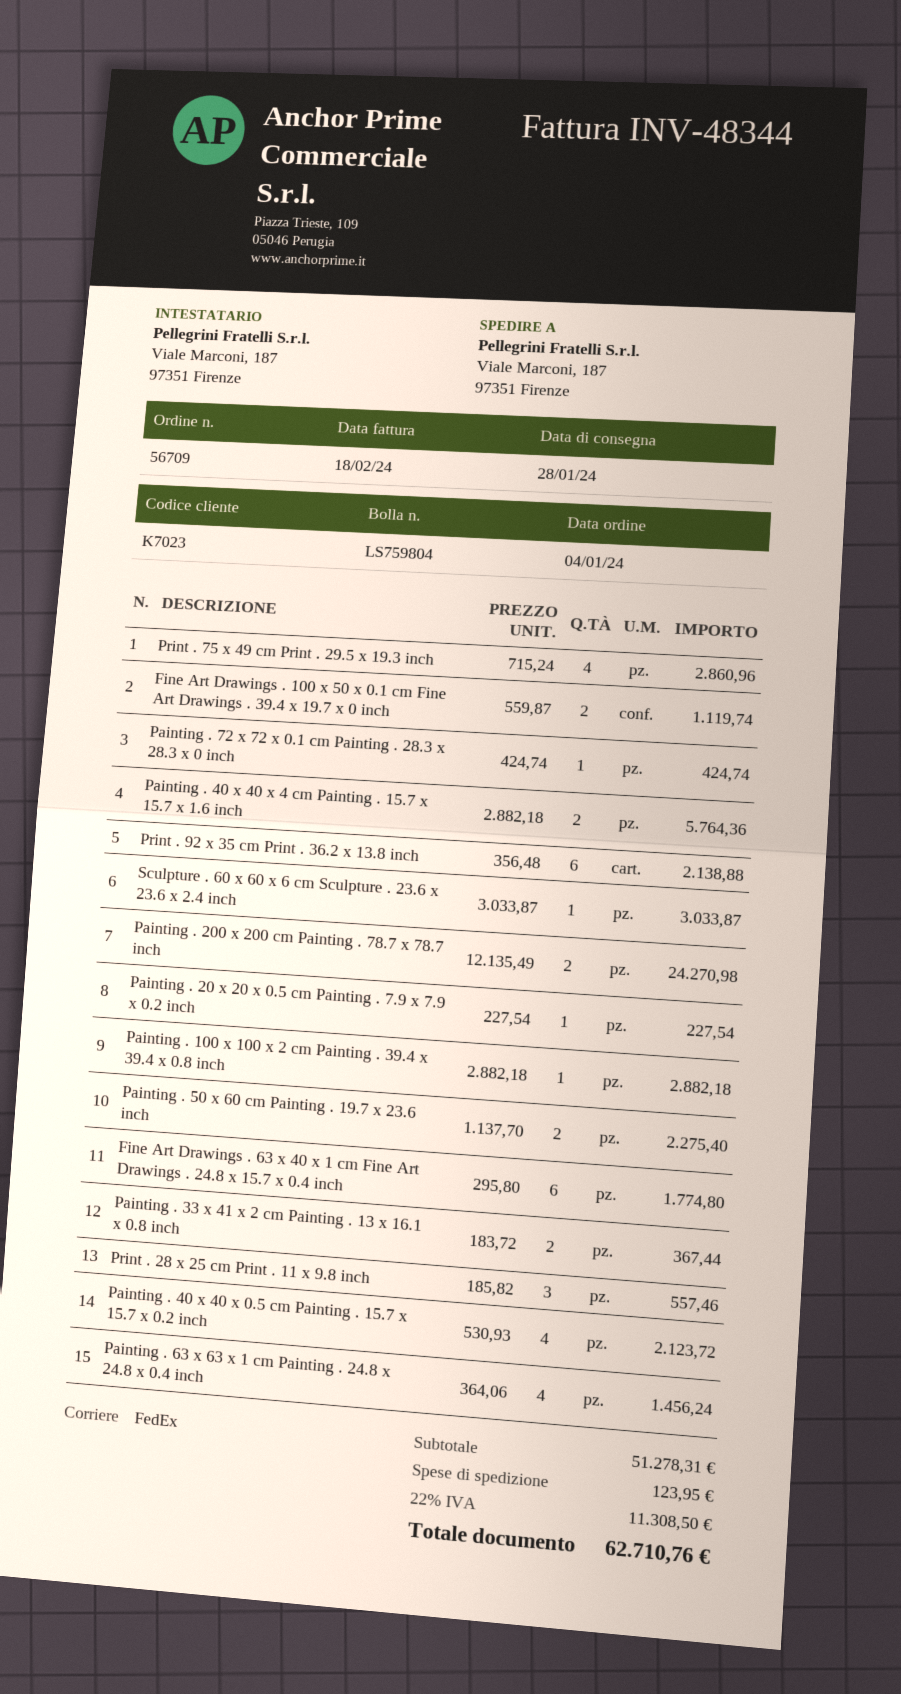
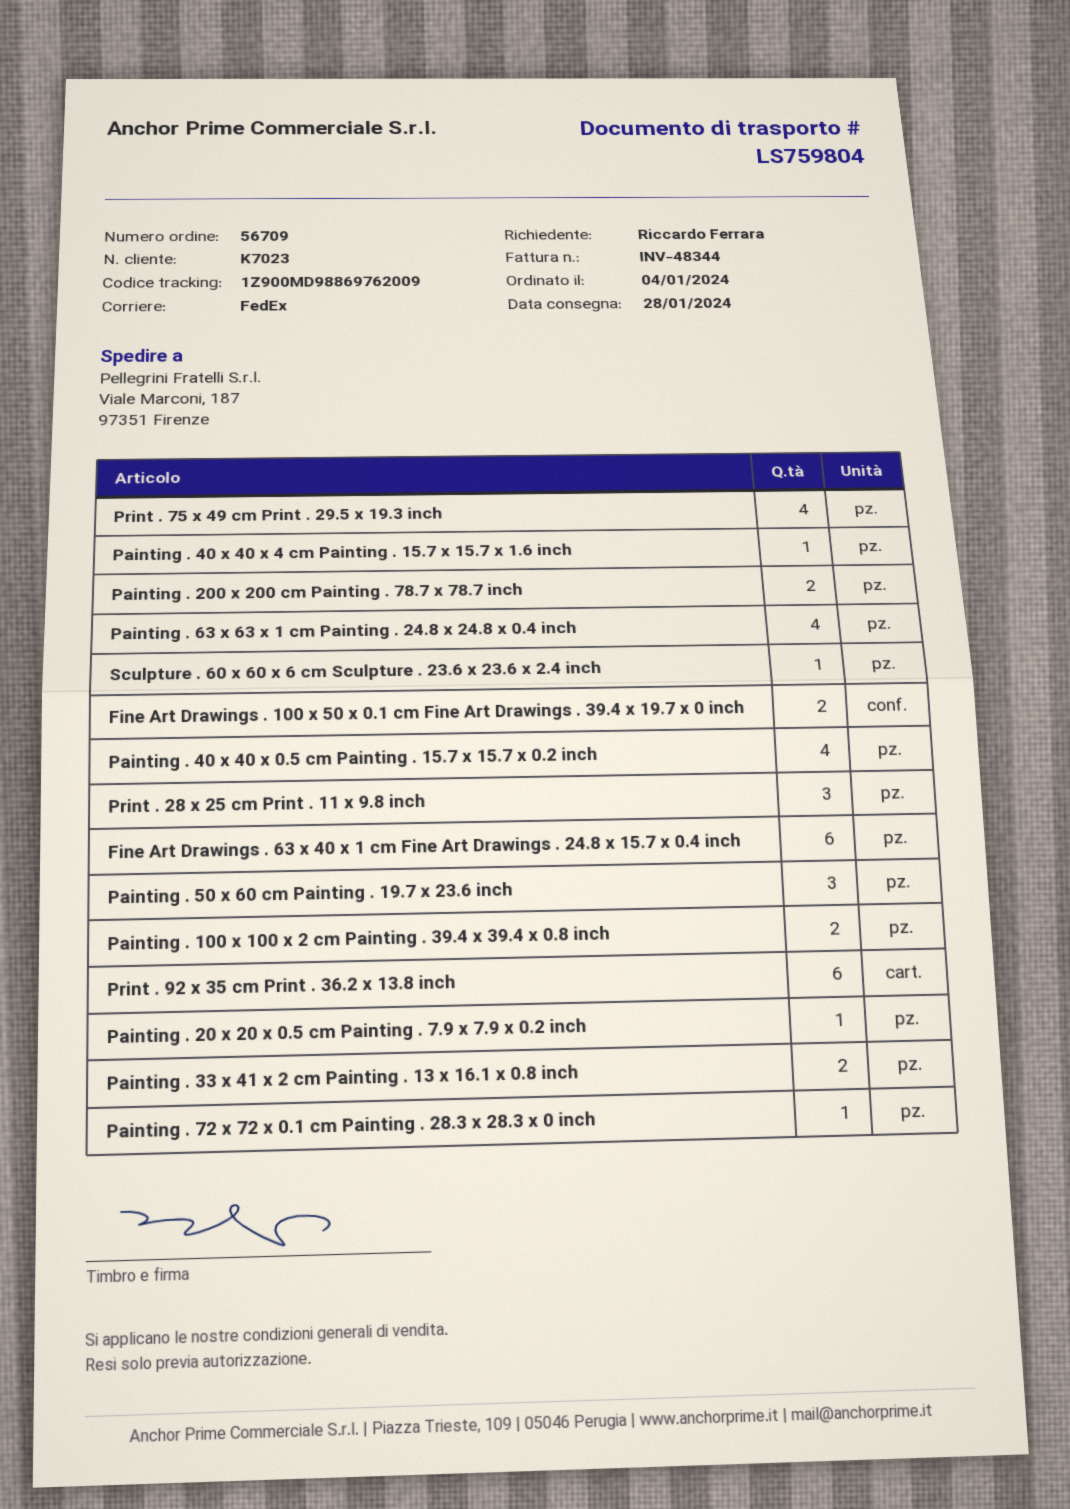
Painting . 40 x 40 x 4 cm Painting . 15.7 x 15.7 x 1.6 inch: 2 -> 1
Painting . 100 x 100 x 2 cm Painting . 39.4 x 39.4 x 0.8 inch: 1 -> 2
Painting . 50 x 60 cm Painting . 19.7 x 23.6 inch: 2 -> 3

